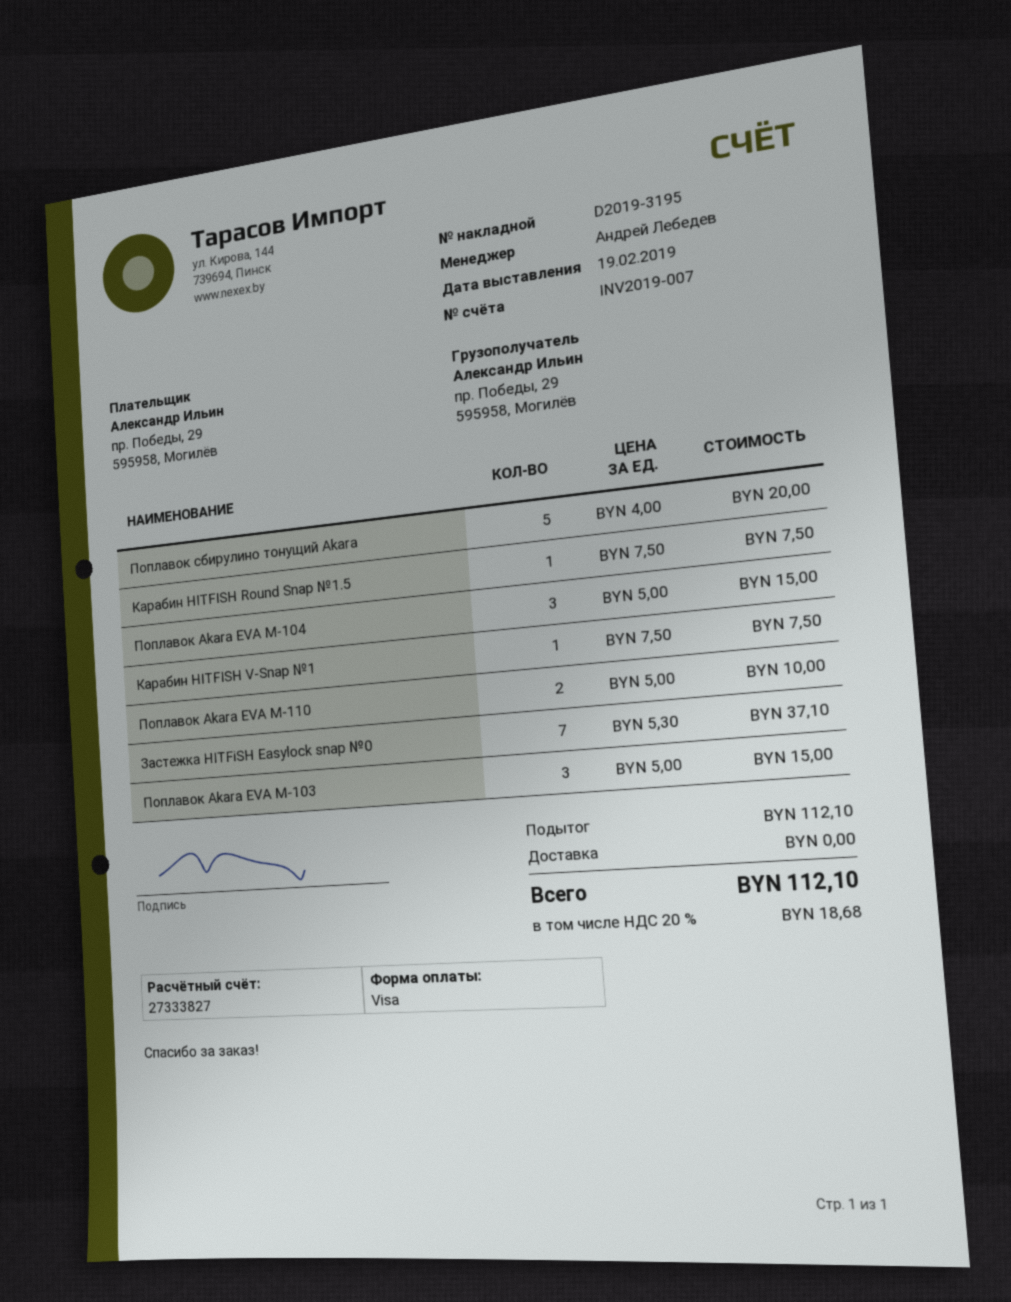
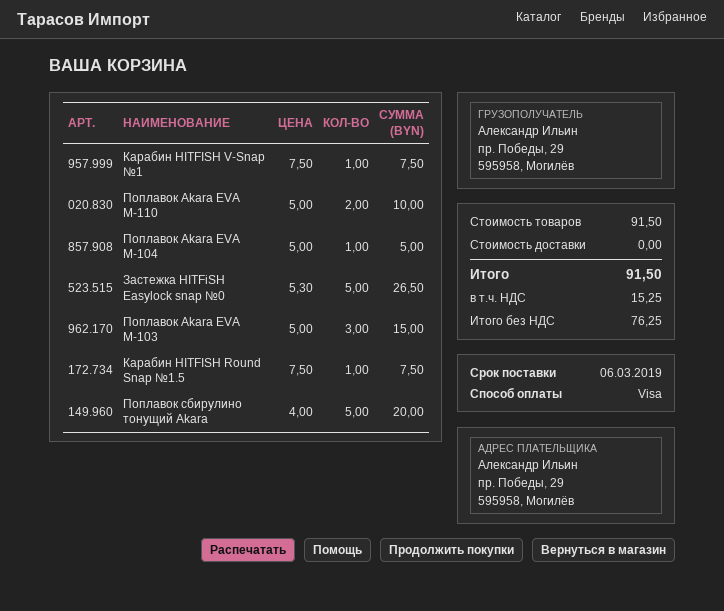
Поплавок Akara EVA M-104: 3 x 5.00 = 15.00 -> 1 x 5.00 = 5.00
Застежка HITFiSH Easylock snap №0: 7 x 5.30 = 37.10 -> 5 x 5.30 = 26.50
subtotal: 112.10 -> 91.50
tax: 18.68 -> 15.25
total: 112.10 -> 91.50

